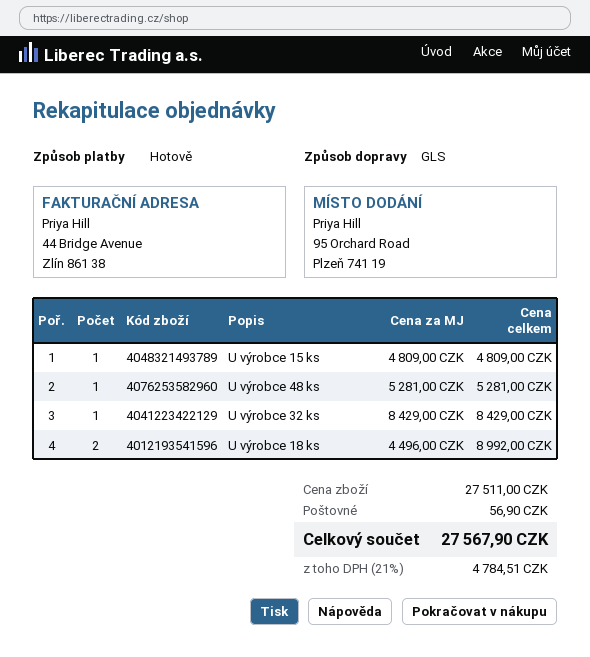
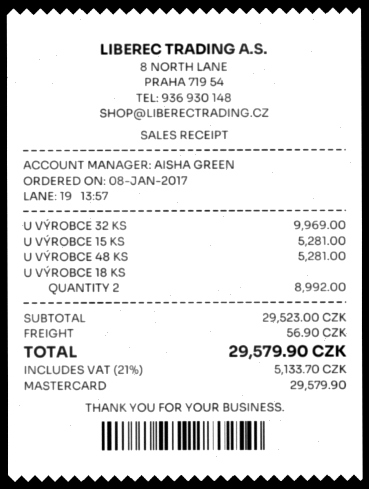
payment method: cash -> Mastercard
U výrobce 15 ks: 1 for 4809.00 -> 1 for 5281.00
U výrobce 32 ks: 1 for 8429.00 -> 1 for 9969.00
subtotal: 27511.00 -> 29523.00
tax: 21% = 4784.51 -> 21% = 5133.70
total: 27567.90 -> 29579.90

